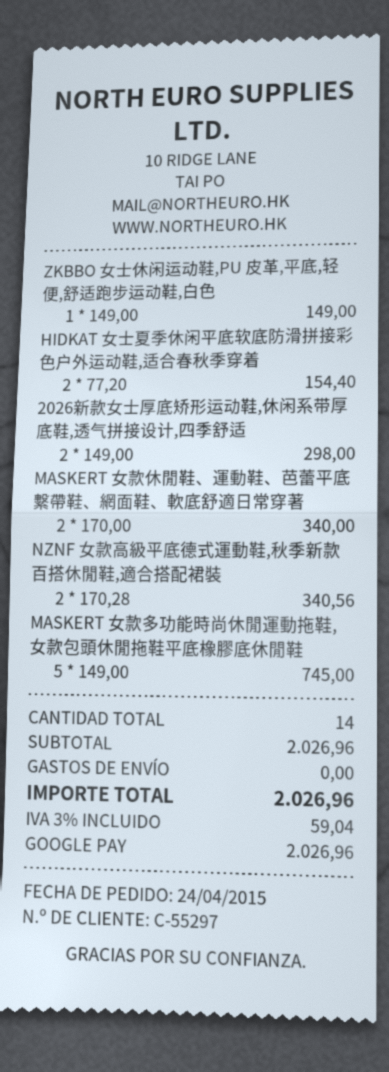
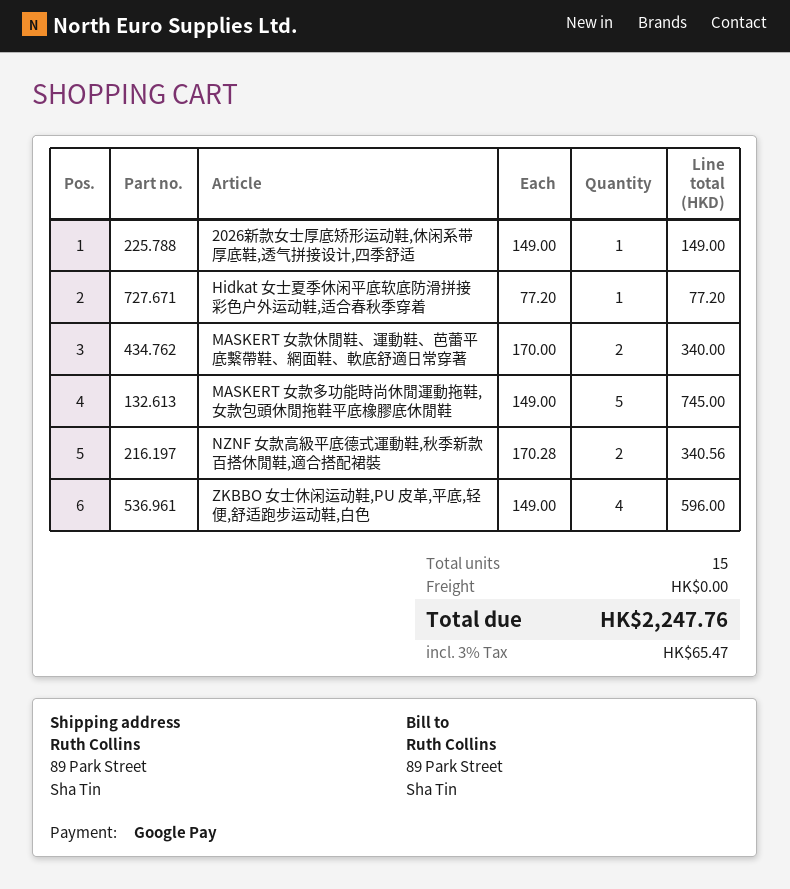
ZKBBO 女士休闲运动鞋,PU 皮革,平底,轻便,舒适跑步运动鞋,白色: 1 x 149.00 = 149.00 -> 4 x 149.00 = 596.00
HIDKAT 女士夏季休闲平底软底防滑拼接彩色户外运动鞋,适合春秋季穿着: 2 x 77.20 = 154.40 -> 1 x 77.20 = 77.20
2026新款女士厚底矫形运动鞋,休闲系带厚底鞋,透气拼接设计,四季舒适: 2 x 149.00 = 298.00 -> 1 x 149.00 = 149.00
total quantity: 14 -> 15
tax: 3% = 59.04 -> 3% = 65.47
total: 2026.96 -> 2247.76

